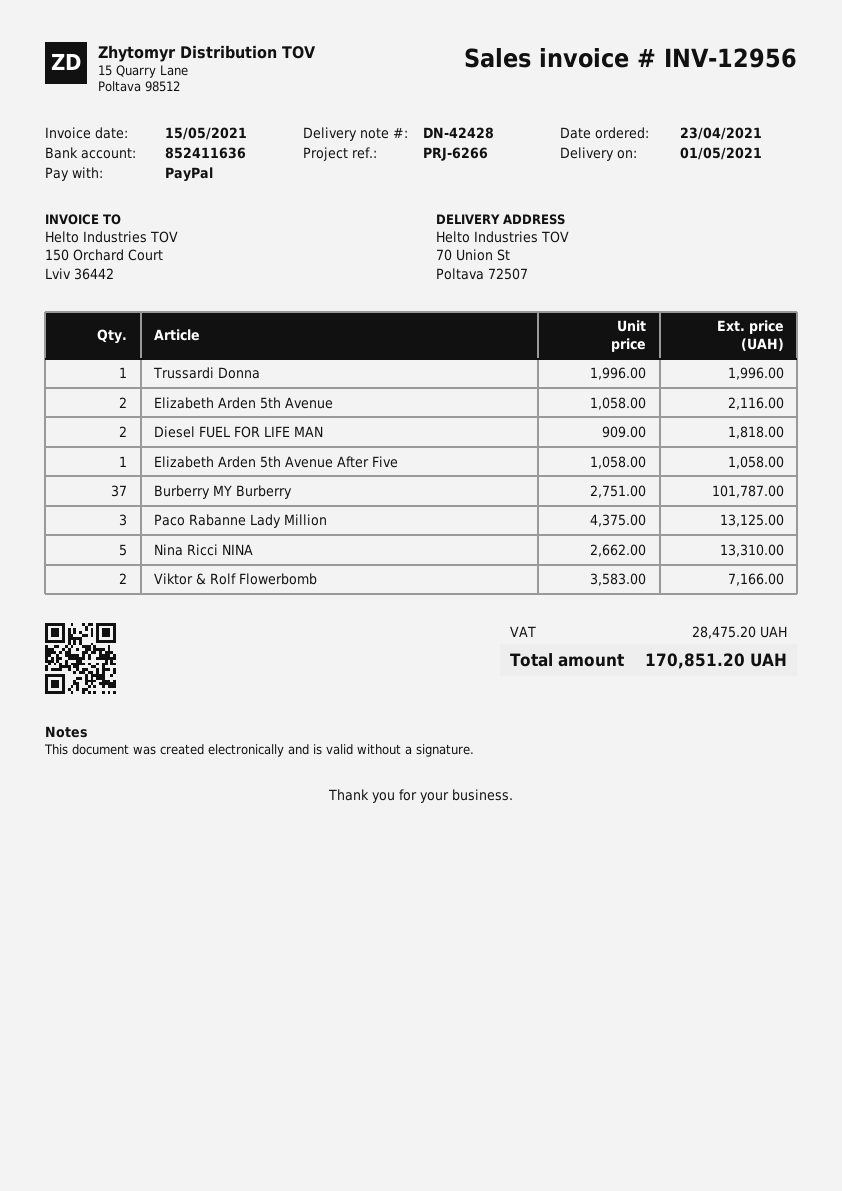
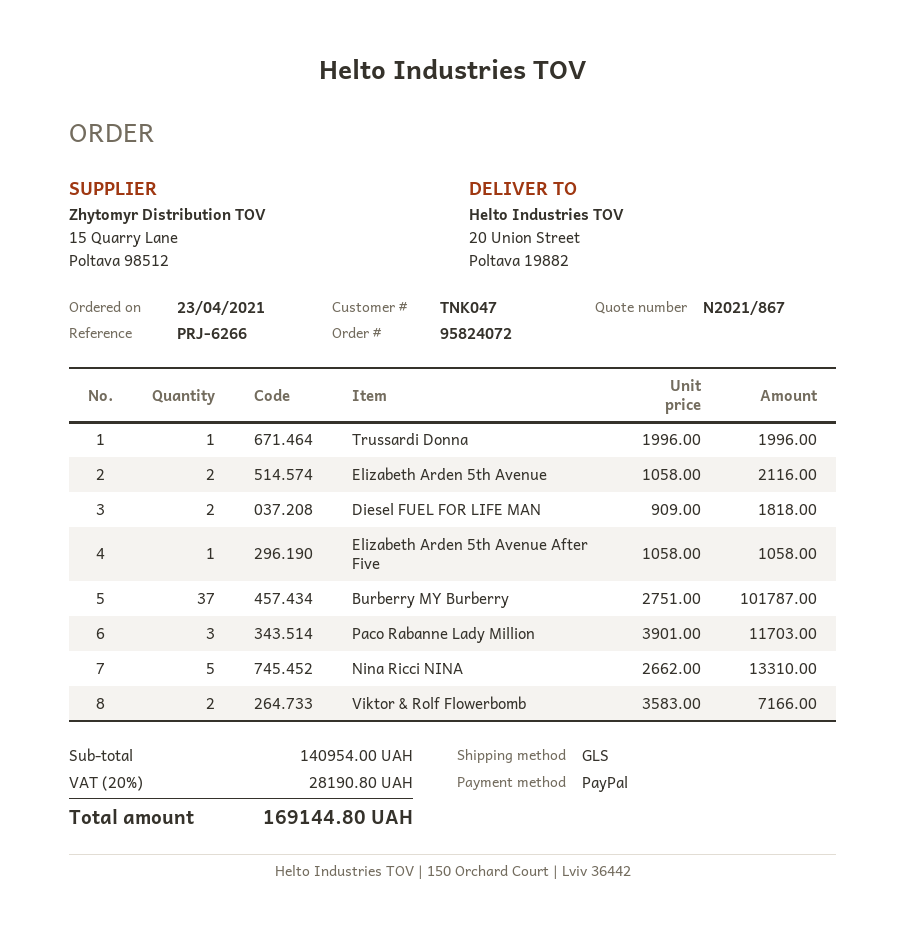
ship to: 70 Union St, Poltava 72507 -> 20 Union Street, Poltava 19882
Paco Rabanne Lady Million: 3 x 4375.00 = 13125.00 -> 3 x 3901.00 = 11703.00
tax: 28475.20 -> 28190.80
total: 170851.20 -> 169144.80

